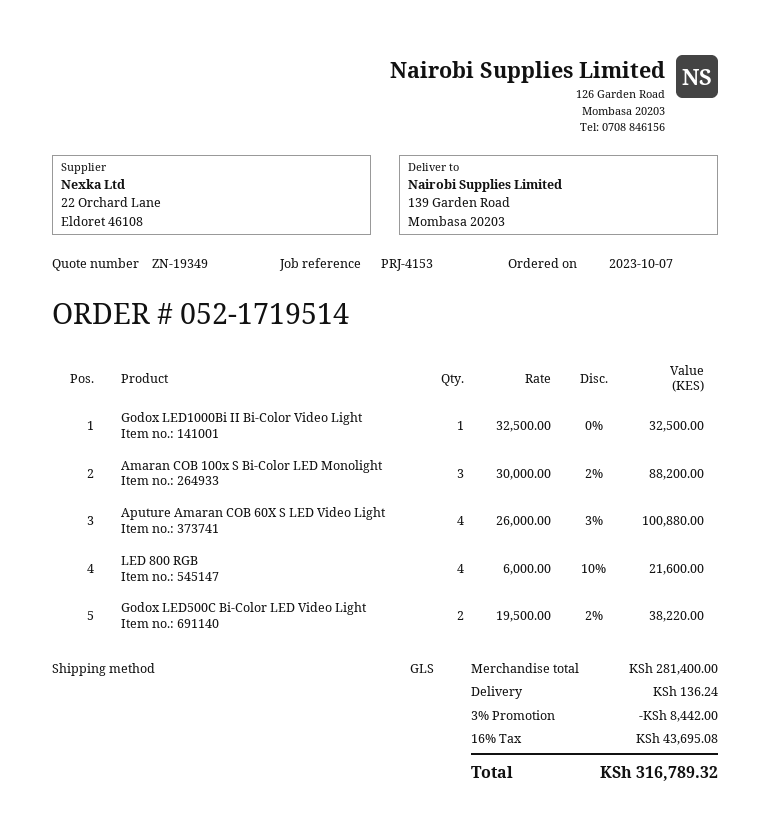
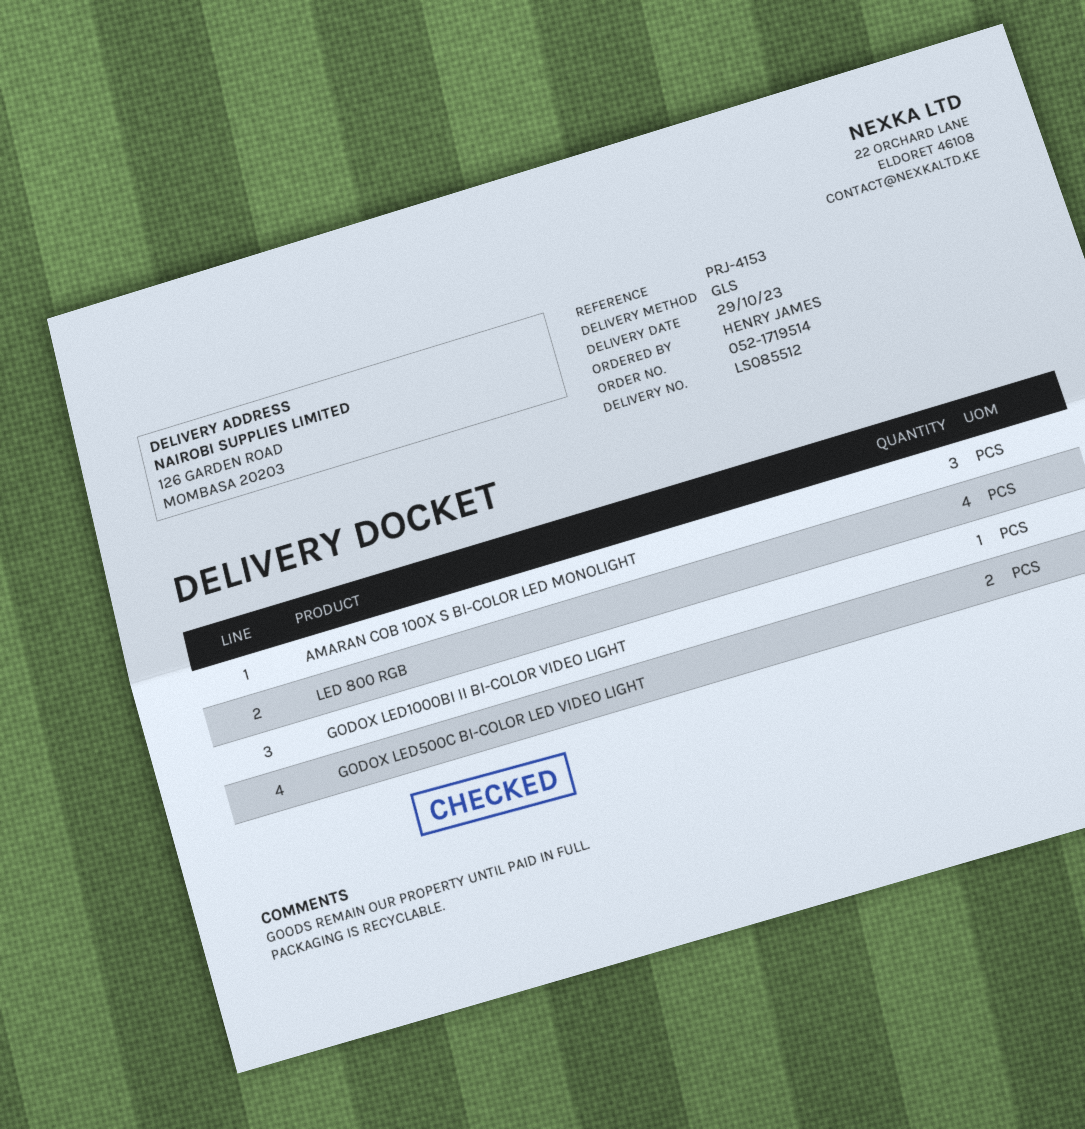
ship to: 139 Garden Road, Mombasa 20203 -> 126 GARDEN ROAD, MOMBASA 20203
Aputure Amaran COB 60X S LED Video Light: 4 -> none

